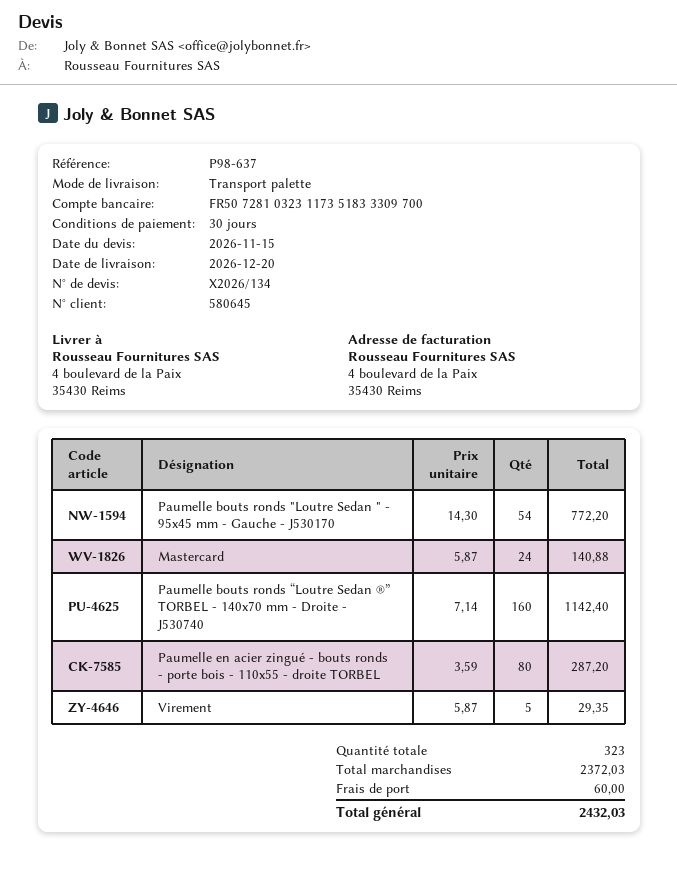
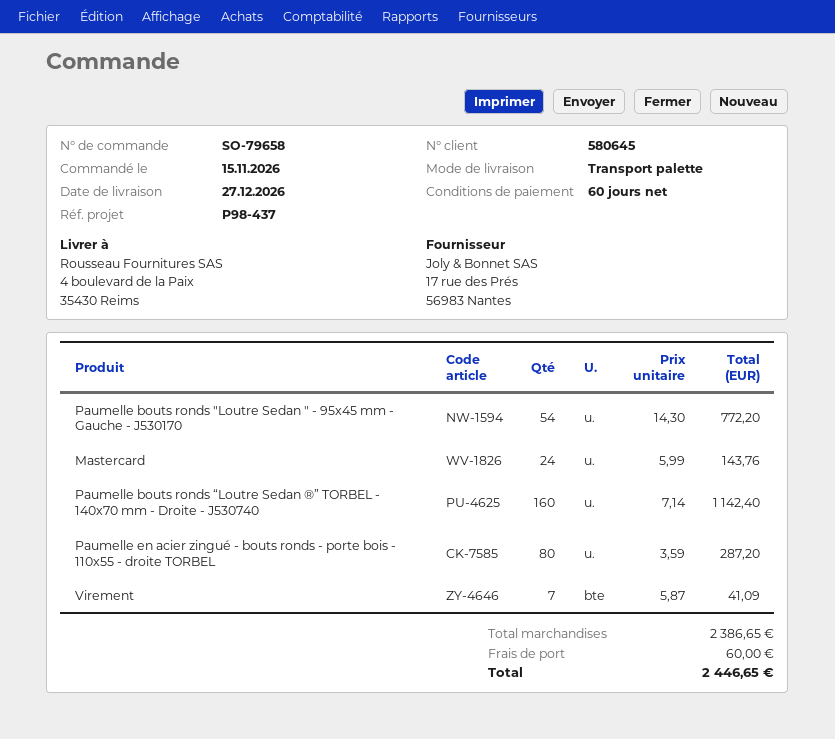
delivery date: 2026-12-20 -> 2026-12-27
payment terms: 30 days -> 60 days
reference: P98-637 -> P98-437
Mastercard: 24 x 5.87 = 140.88 -> 24 x 5.99 = 143.76
Virement: 5 x 5.87 = 29.35 -> 7 x 5.87 = 41.09
subtotal: 2372.03 -> 2386.65
total: 2432.03 -> 2446.65

